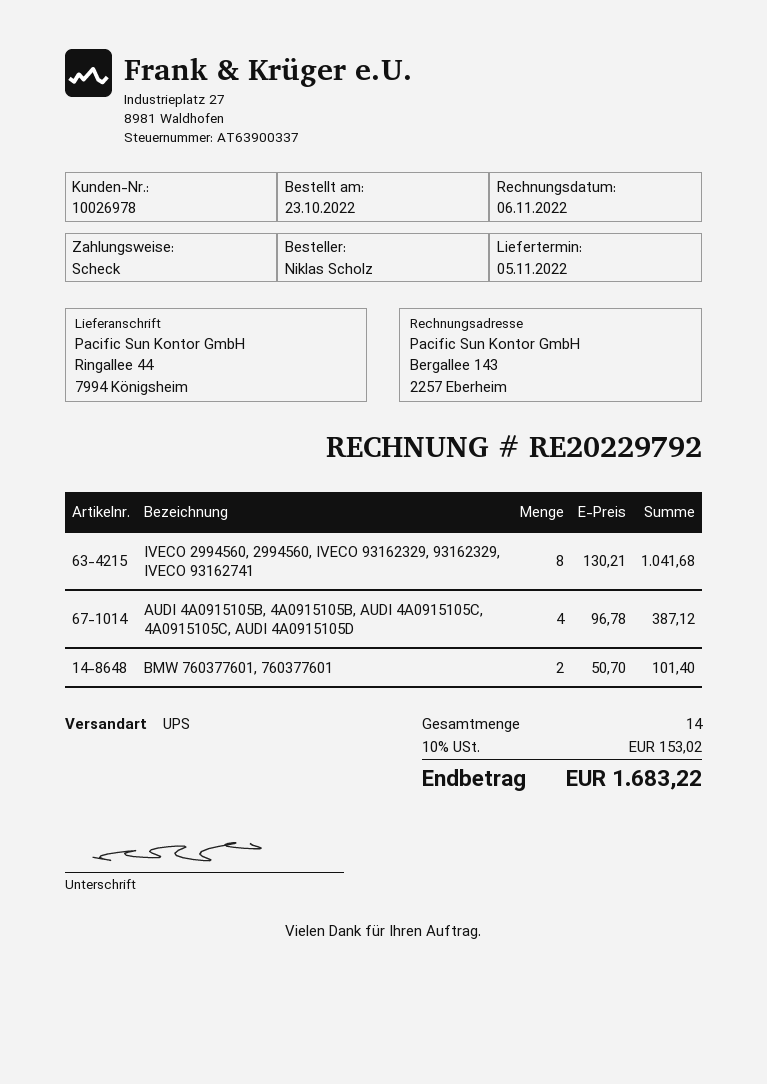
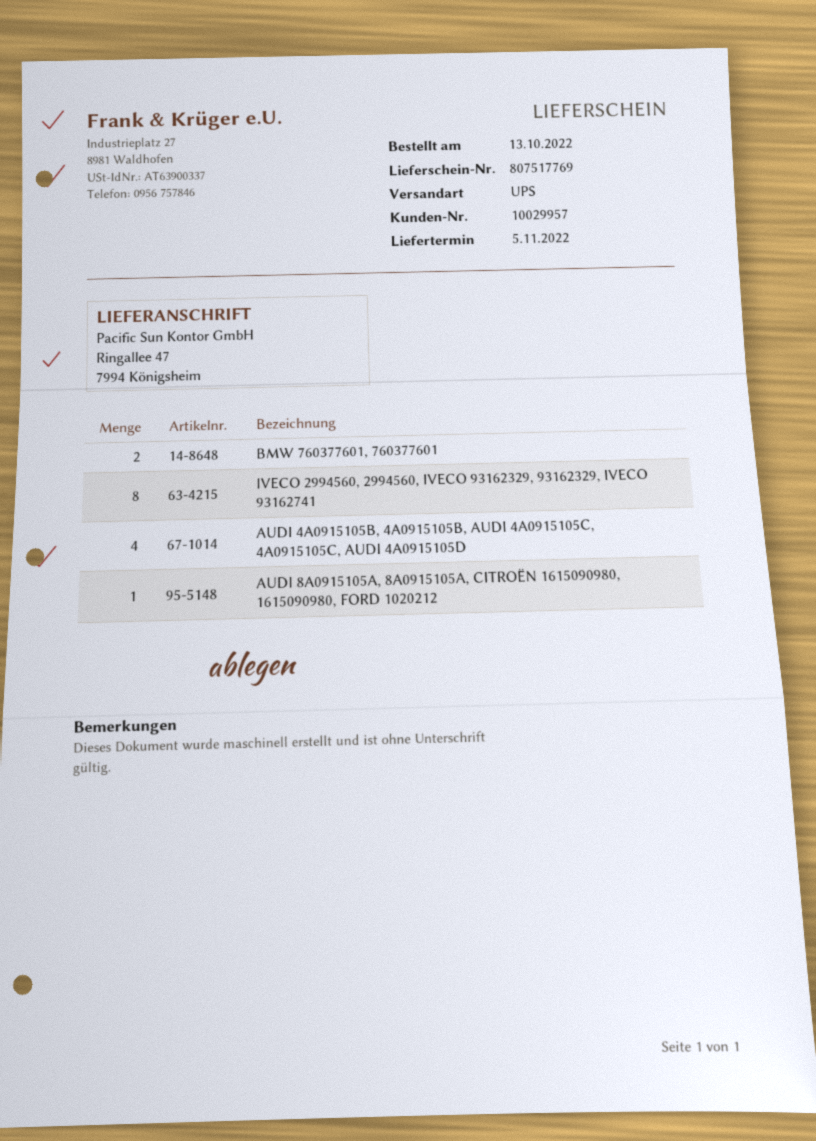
order date: 2022-10-23 -> 2022-10-13
customer number: 10026978 -> 10029957
ship to: Ringallee 44, 7994 Königsheim -> Ringallee 47, 7994 Königsheim
AUDI 8A0915105A, 8A0915105A, CITROËN 1615090980, 1615090980, FORD 1020212: none -> 1

